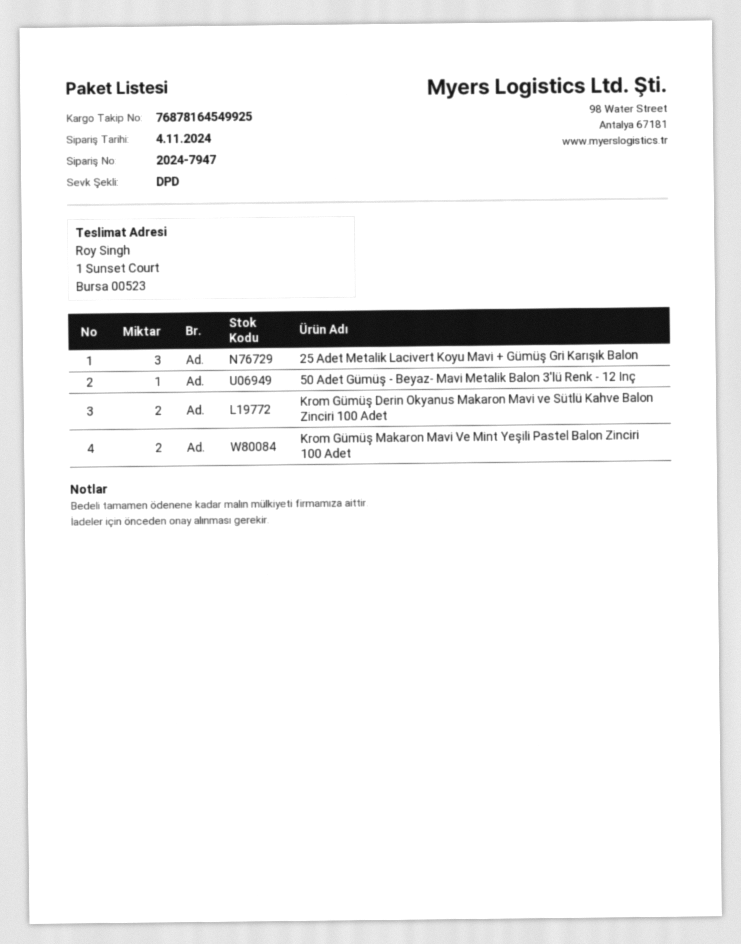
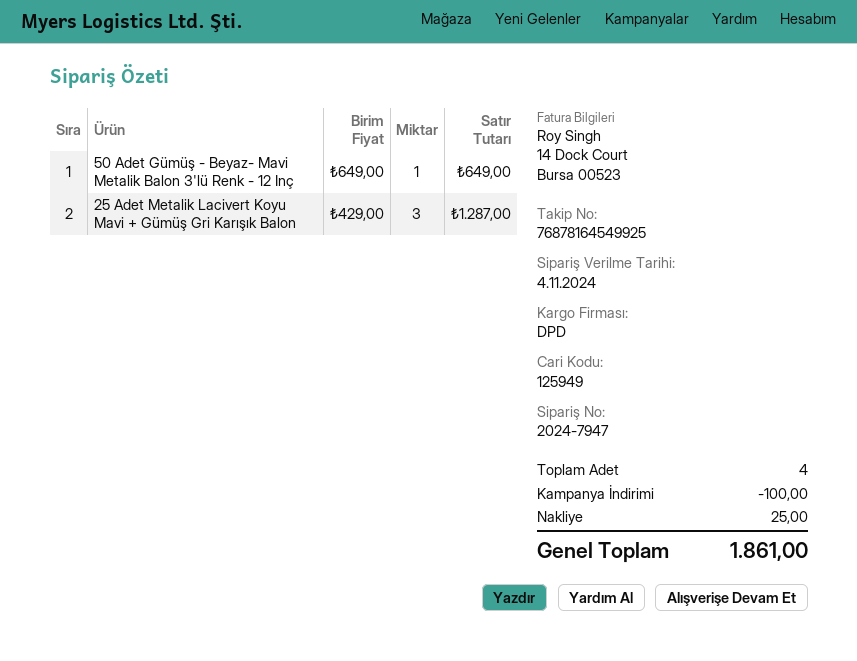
Krom Gümüş Derin Okyanus Makaron Mavi ve Sütlü Kahve Balon Zinciri 100 Adet: 2 -> none
Krom Gümüş Makaron Mavi Ve Mint Yeşili Pastel Balon Zinciri 100 Adet: 2 -> none

